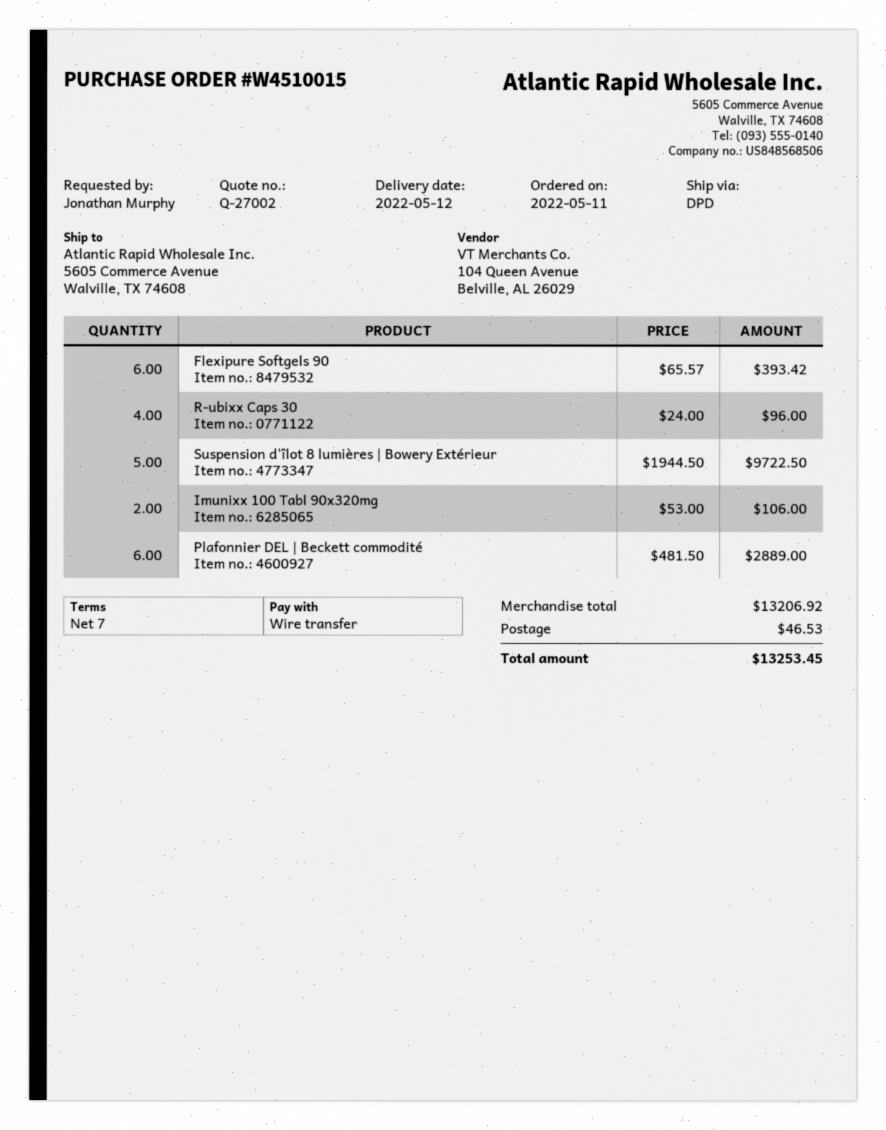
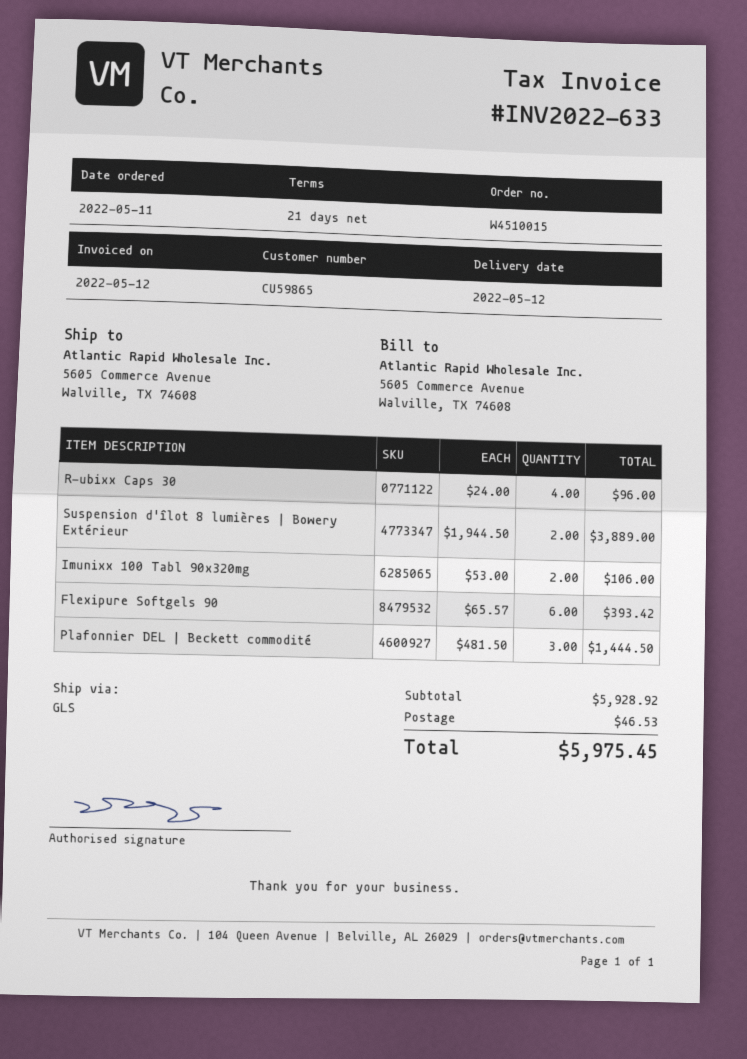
payment terms: 7 days -> 21 days
shipping method: DPD -> GLS
Suspension d'îlot 8 lumières | Bowery Extérieur: 5 x 1944.50 = 9722.50 -> 2 x 1944.50 = 3889.00
Plafonnier DEL | Beckett commodité: 6 x 481.50 = 2889.00 -> 3 x 481.50 = 1444.50
subtotal: 13206.92 -> 5928.92
total: 13253.45 -> 5975.45

